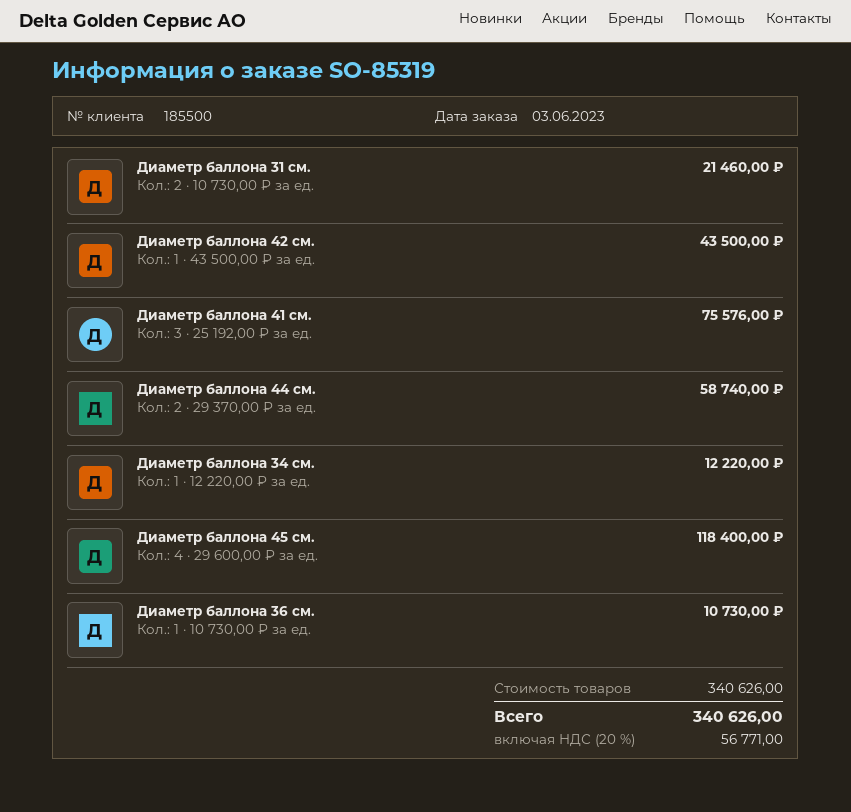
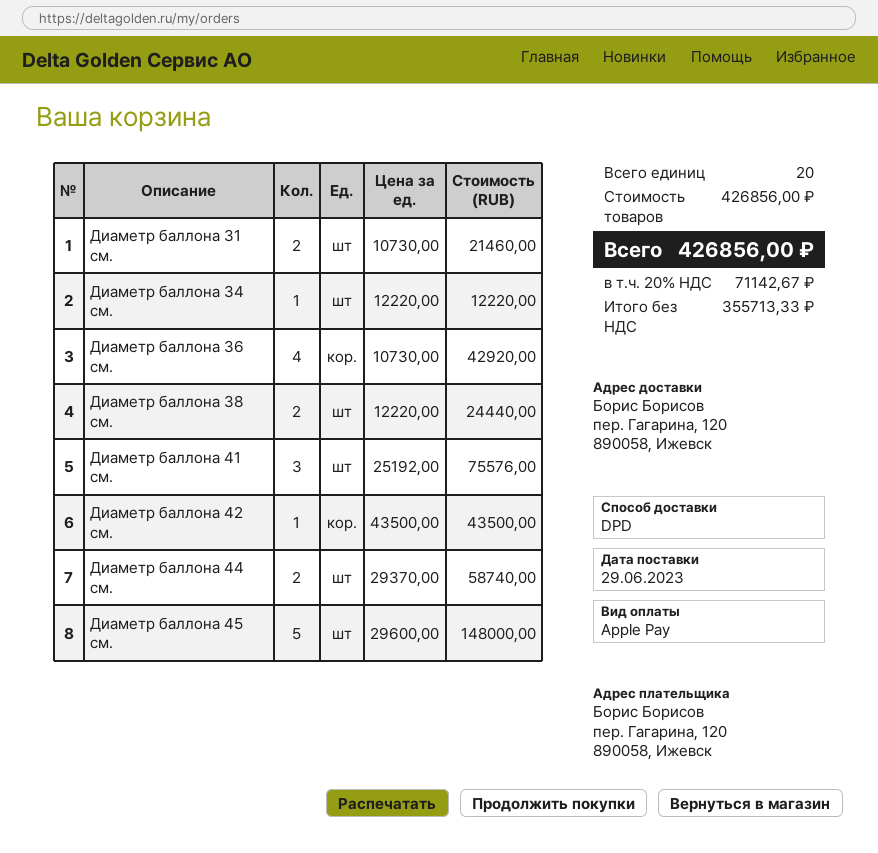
Диаметр баллона 45 см.: 4 x 29600.00 = 118400.00 -> 5 x 29600.00 = 148000.00
Диаметр баллона 36 см.: 1 x 10730.00 = 10730.00 -> 4 x 10730.00 = 42920.00
Диаметр баллона 38 см.: none -> 2 x 12220.00 = 24440.00
subtotal: 340626.00 -> 426856.00
tax: 20% = 56771.00 -> 20% = 71142.67
total: 340626.00 -> 426856.00

